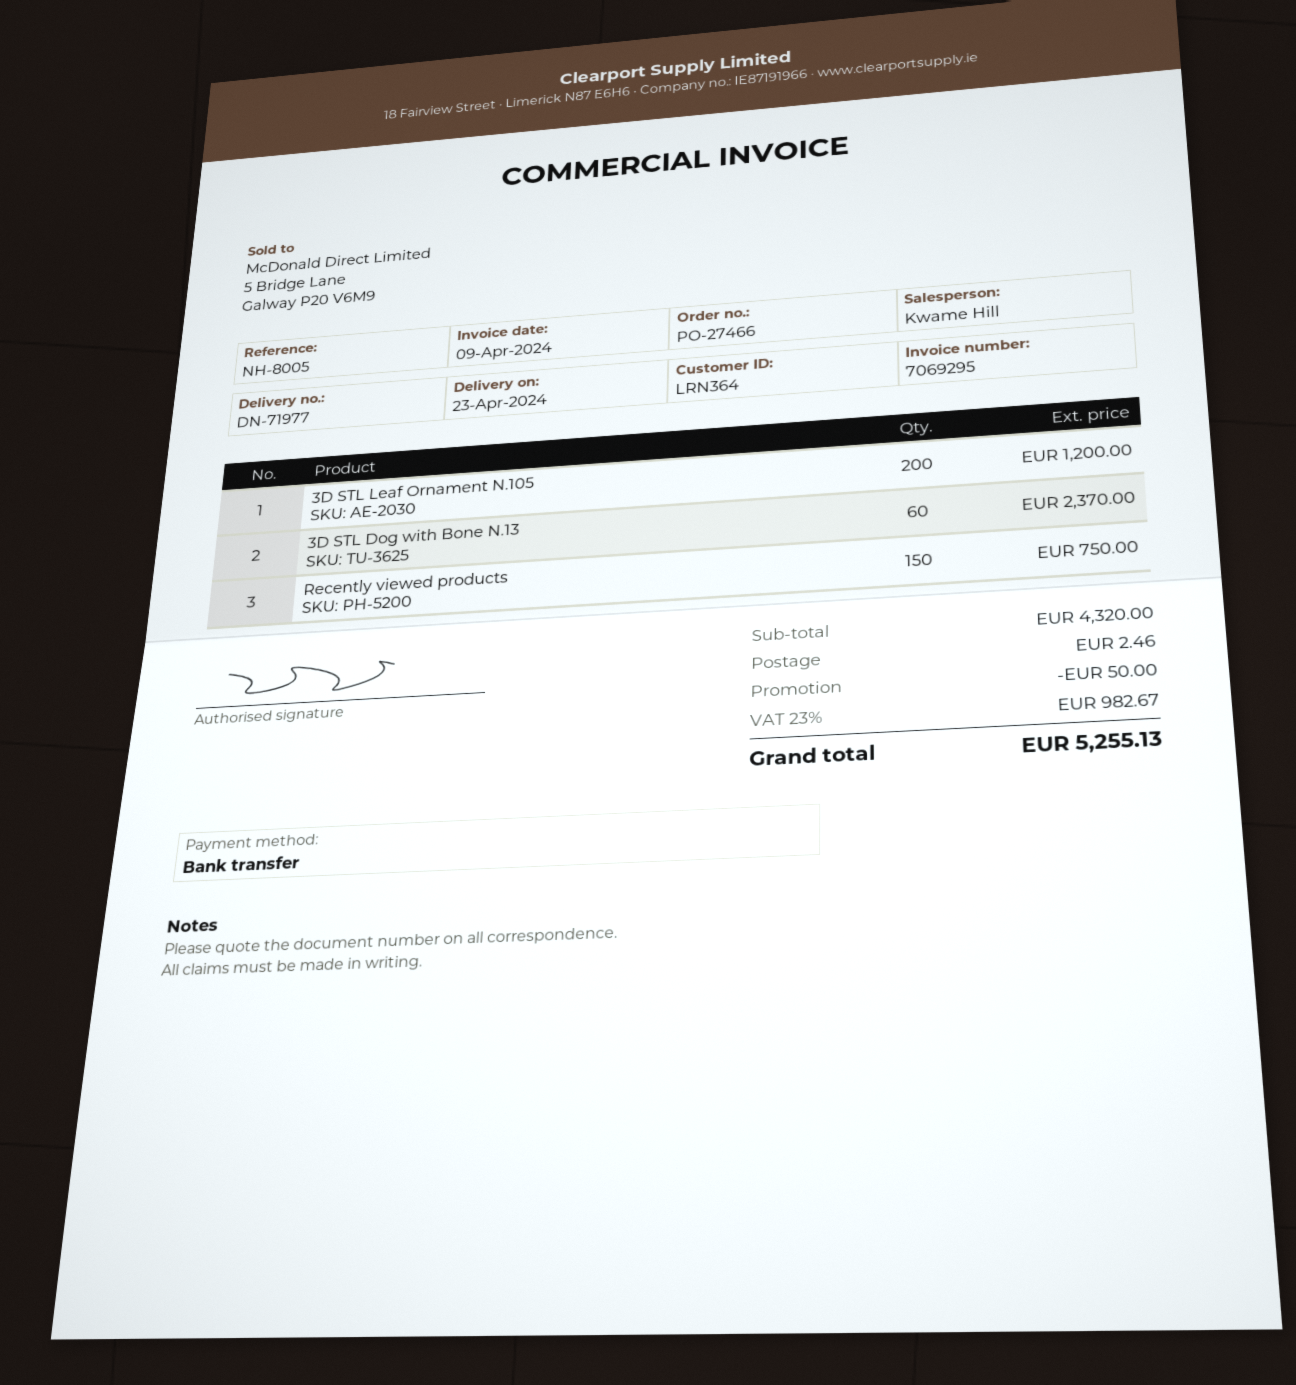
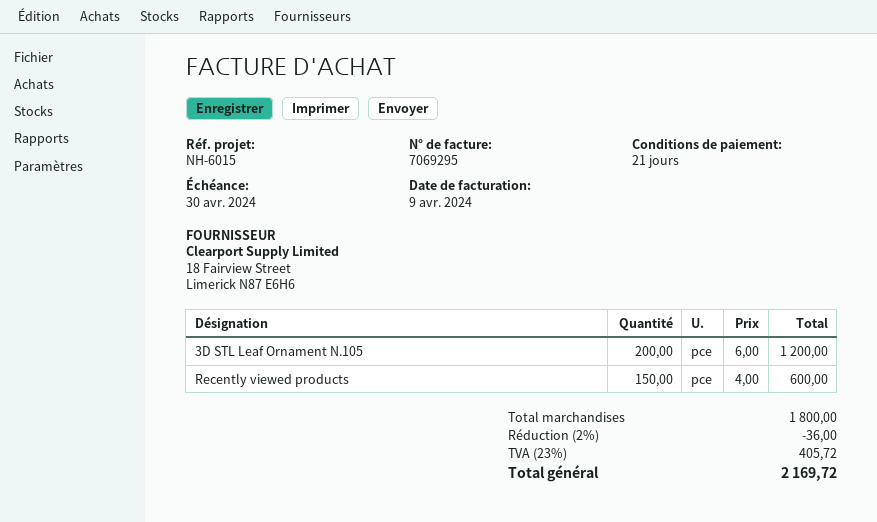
reference: NH-8005 -> NH-6015
3D STL Dog with Bone N.13: 60 for 2370.00 -> none
Recently viewed products: 150 for 750.00 -> 150 for 600.00
subtotal: 4320.00 -> 1800.00
discount: 50.00 -> 36.00
shipping: 2.46 -> none
tax: 23% = 982.67 -> 23% = 405.72
total: 5255.13 -> 2169.72

